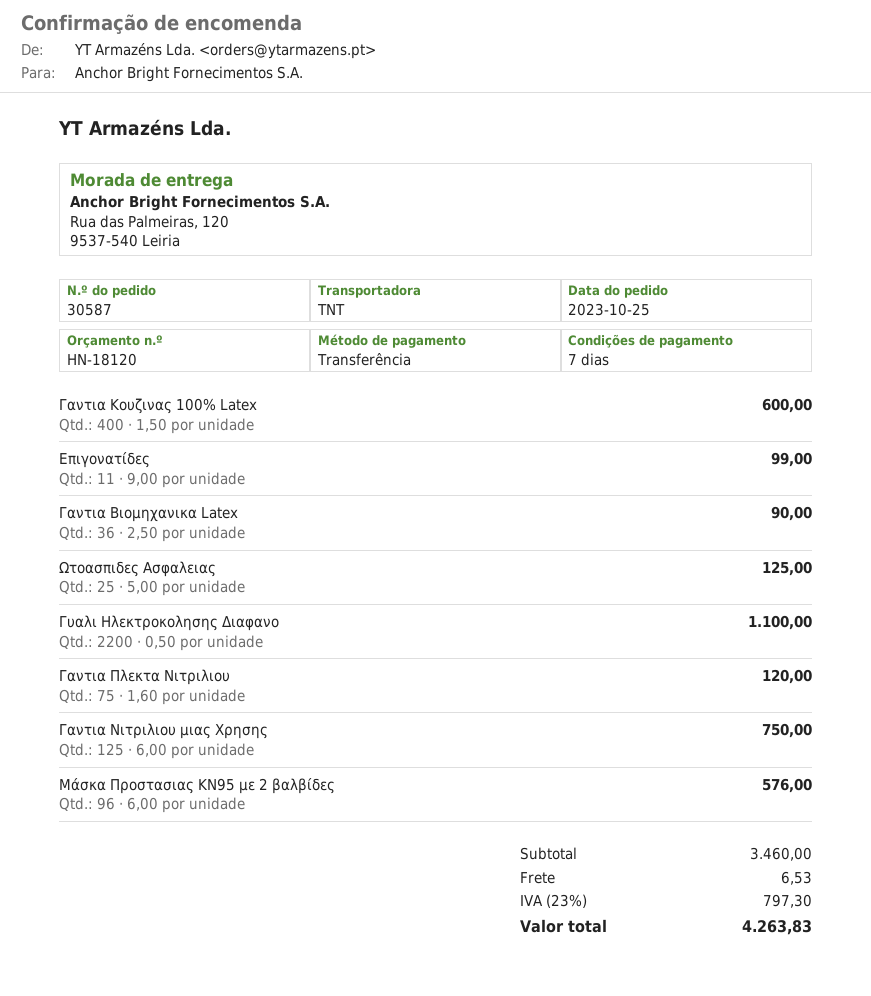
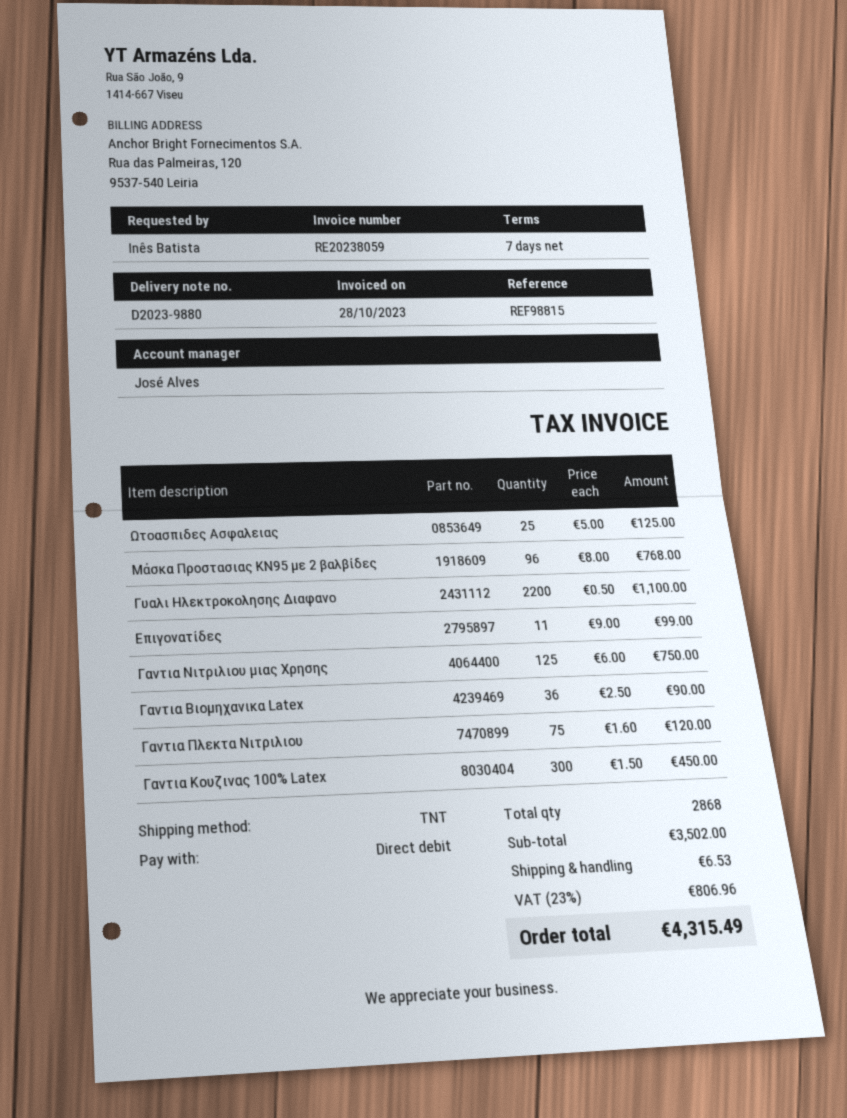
payment method: bank transfer -> direct debit
Γαντια Κουζινας 100% Latex: 400 x 1.50 = 600.00 -> 300 x 1.50 = 450.00
Mάσκα Προστασιας KN95 με 2 βαλβίδες: 96 x 6.00 = 576.00 -> 96 x 8.00 = 768.00
subtotal: 3460.00 -> 3502.00
tax: 23% = 797.30 -> 23% = 806.96
total: 4263.83 -> 4315.49

